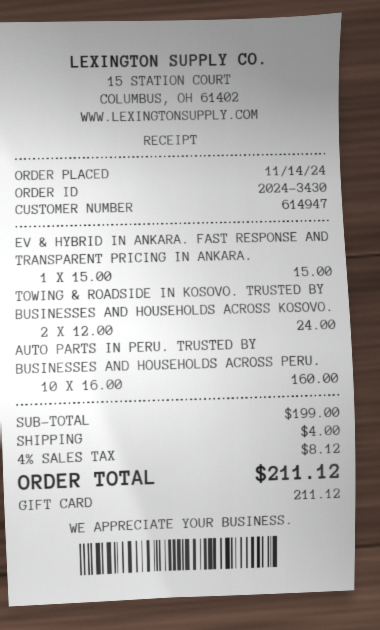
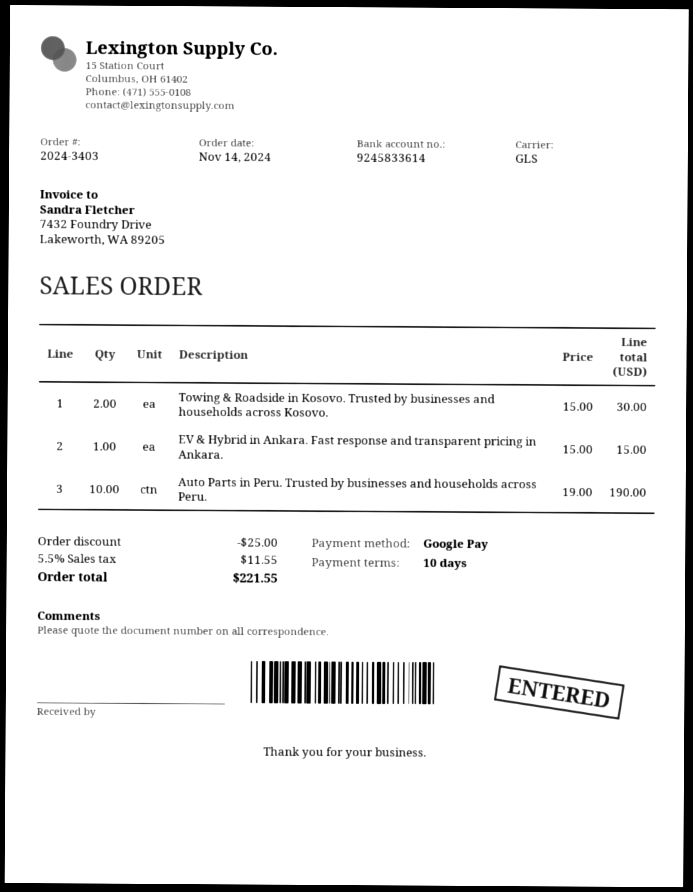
order number: 2024-3430 -> 2024-3403
payment method: gift card -> Google Pay
TOWING & ROADSIDE IN KOSOVO. TRUSTED BY BUSINESSES AND HOUSEHOLDS ACROSS KOSOVO.: 2 x 12.00 = 24.00 -> 2 x 15.00 = 30.00
AUTO PARTS IN PERU. TRUSTED BY BUSINESSES AND HOUSEHOLDS ACROSS PERU.: 10 x 16.00 = 160.00 -> 10 x 19.00 = 190.00
discount: none -> 25.00
shipping: 4.00 -> none
tax: 4% = 8.12 -> 5.5% = 11.55
total: 211.12 -> 221.55

